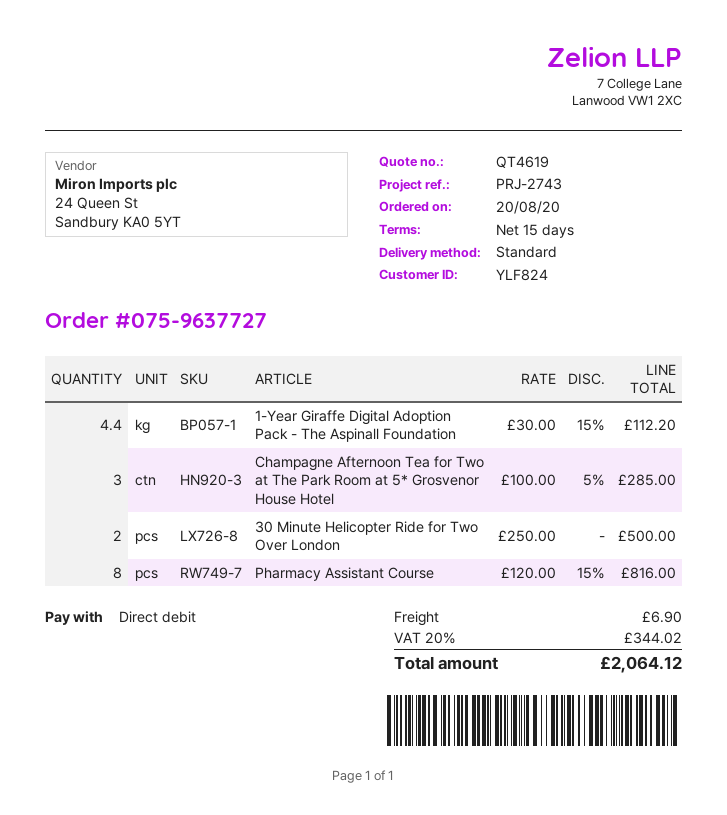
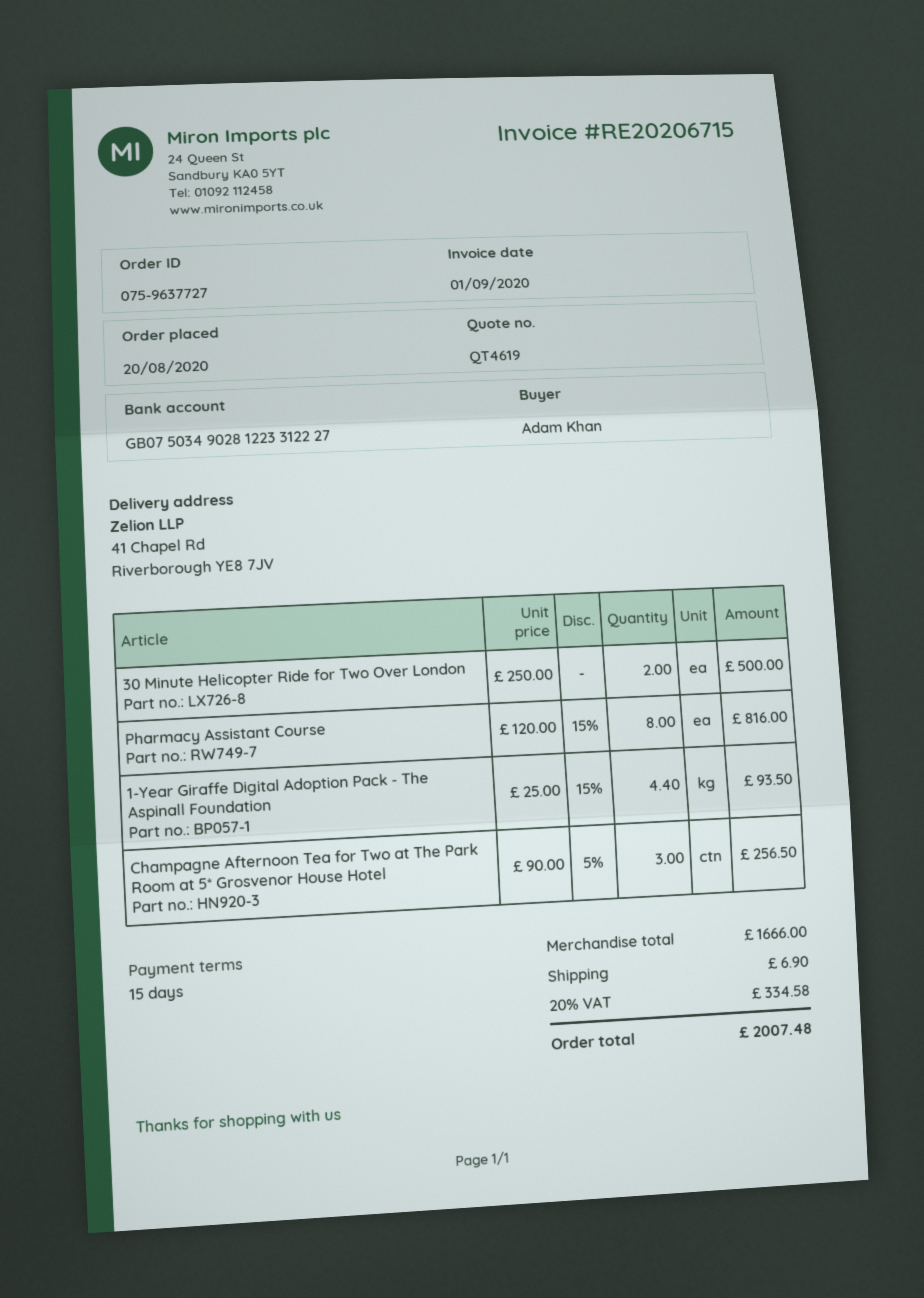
1-Year Giraffe Digital Adoption Pack - The Aspinall Foundation: 4.4 x 30.00 - 15% = 112.20 -> 4.4 x 25.00 - 15% = 93.50
Champagne Afternoon Tea for Two at The Park Room at 5* Grosvenor House Hotel: 3 x 100.00 - 5% = 285.00 -> 3 x 90.00 - 5% = 256.50
tax: 20% = 344.02 -> 20% = 334.58
total: 2064.12 -> 2007.48

